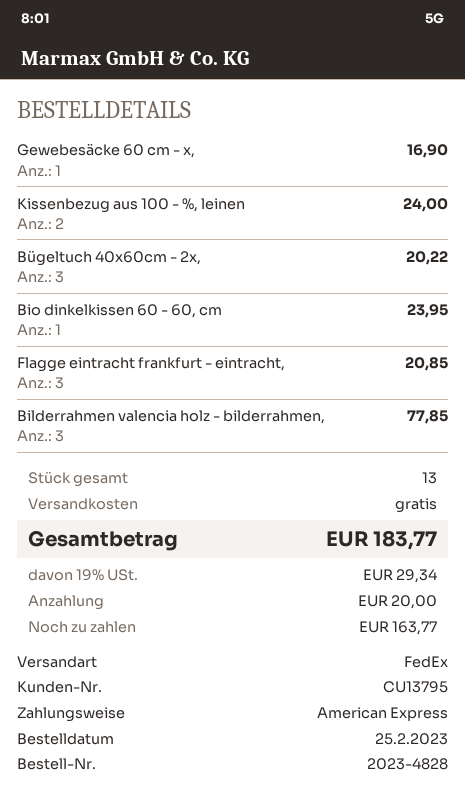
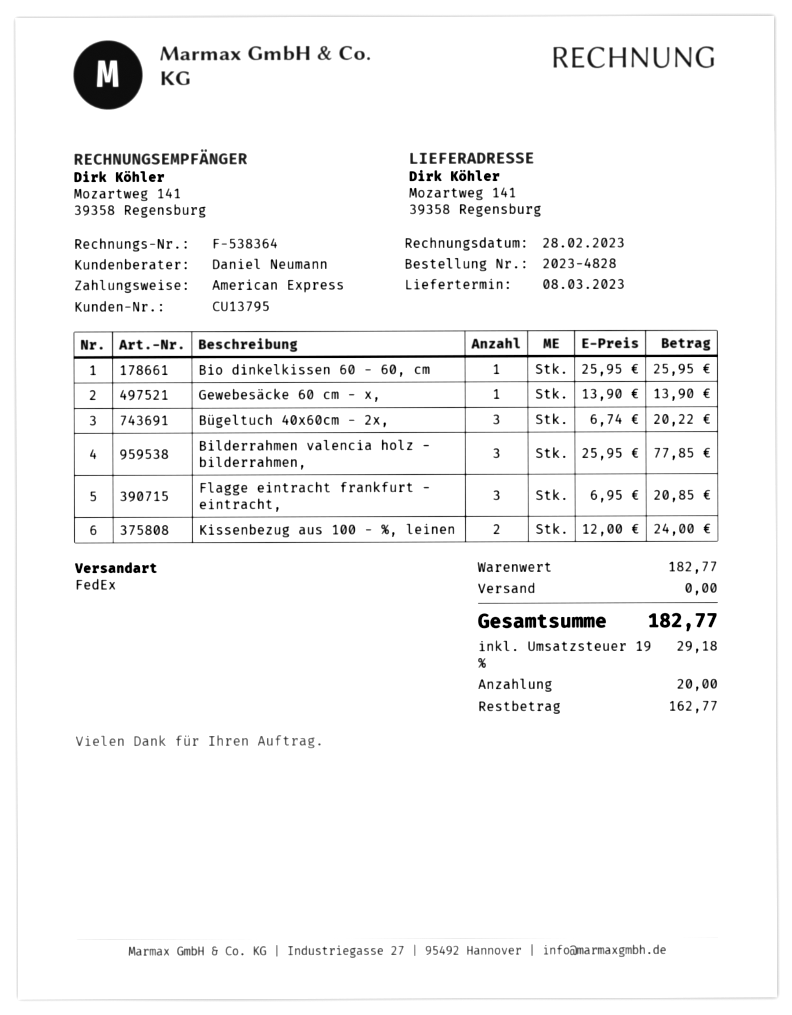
Gewebesäcke 60 cm - x,: 1 for 16.90 -> 1 for 13.90
Bio dinkelkissen 60 - 60, cm: 1 for 23.95 -> 1 for 25.95
tax: 19% = 29.34 -> 19% = 29.18
total: 183.77 -> 182.77
balance: 163.77 -> 162.77

